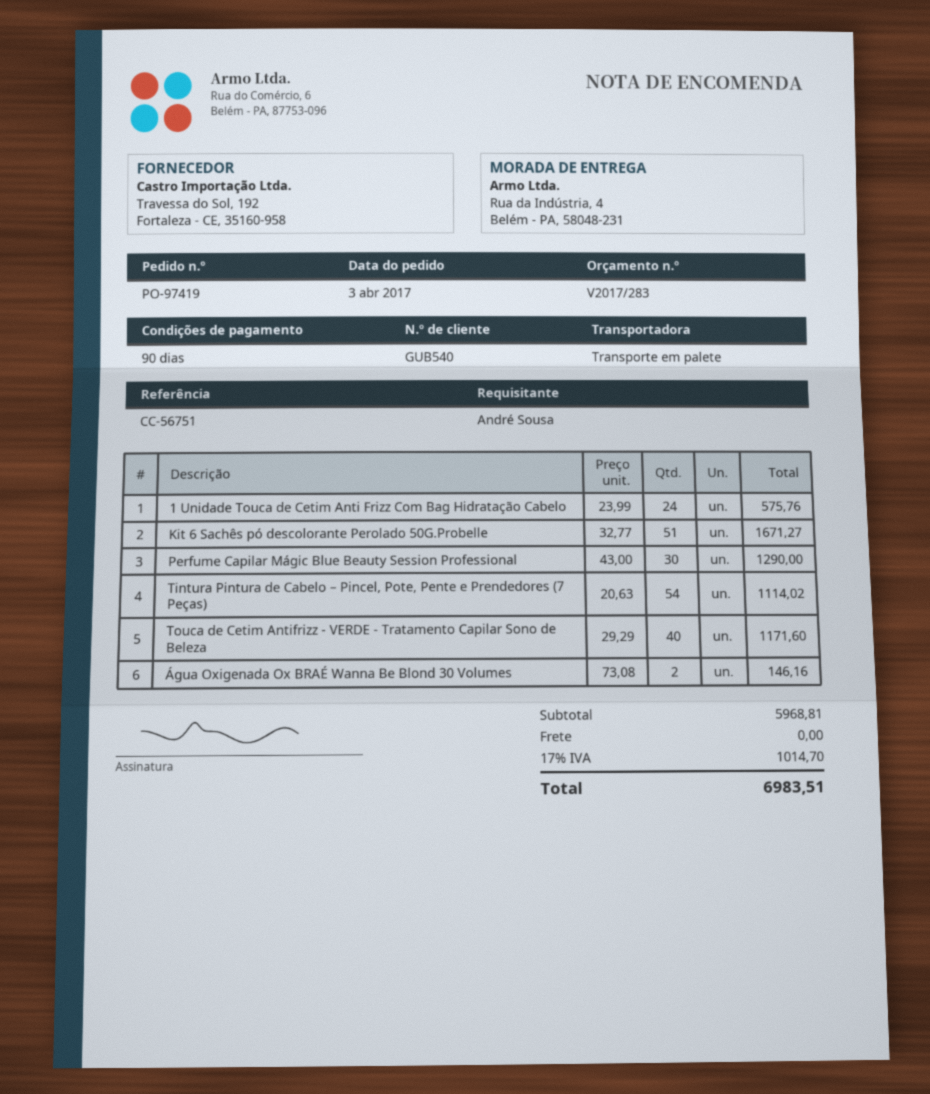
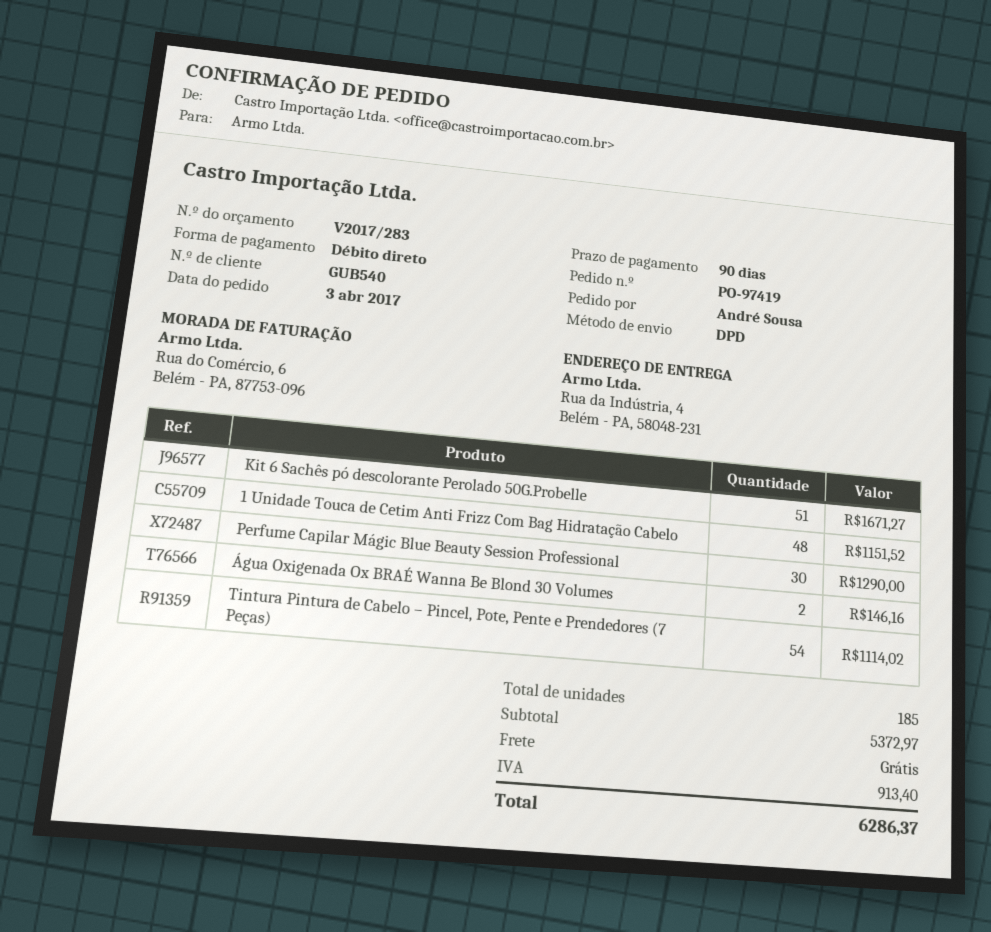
shipping method: pallet freight -> DPD
1 Unidade Touca de Cetim Anti Frizz Com Bag Hidratação Cabelo: 24 for 575.76 -> 48 for 1151.52
Touca de Cetim Antifrizz - VERDE - Tratamento Capilar Sono de Beleza: 40 for 1171.60 -> none
subtotal: 5968.81 -> 5372.97
tax: 1014.70 -> 913.40
total: 6983.51 -> 6286.37

